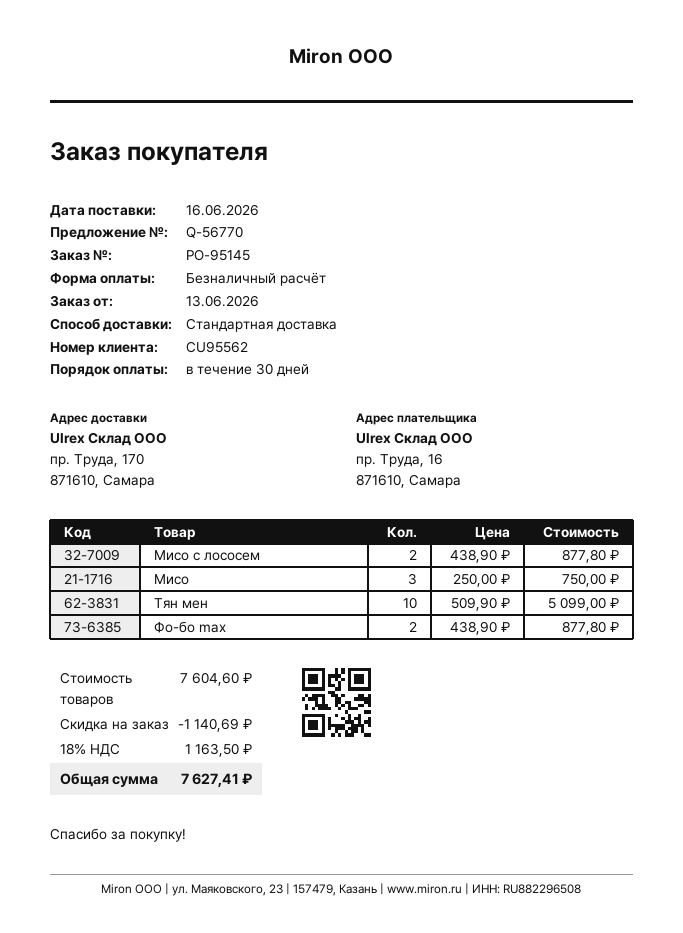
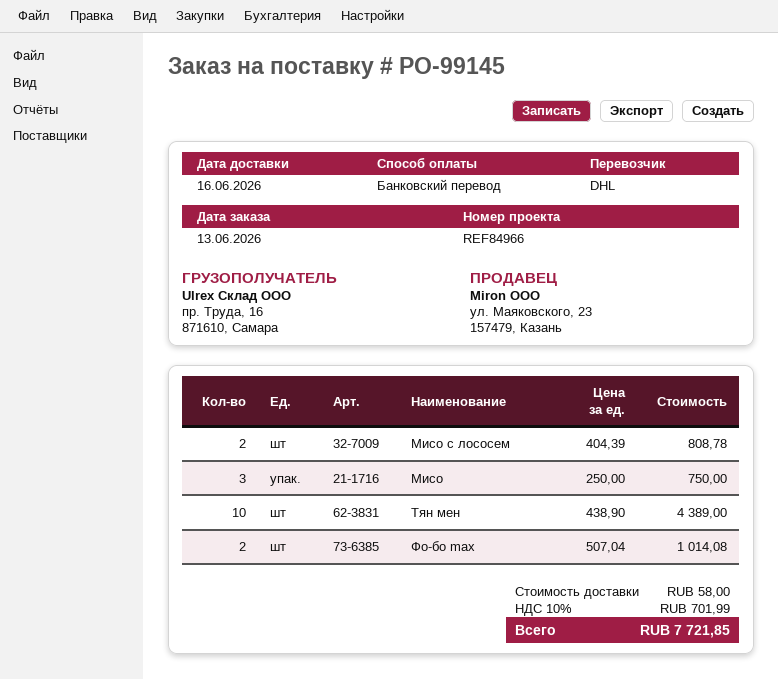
order number: PO-95145 -> PO-99145
shipping method: standard -> DHL
ship to: пр. Труда, 170, 871610, Самара -> пр. Труда, 16, 871610, Самара
Мисо с лососем: 2 x 438.90 = 877.80 -> 2 x 404.39 = 808.78
Тян мен: 10 x 509.90 = 5099.00 -> 10 x 438.90 = 4389.00
Фо-бо max: 2 x 438.90 = 877.80 -> 2 x 507.04 = 1014.08
discount: 1140.69 -> none
shipping: none -> 58.00
tax: 18% = 1163.50 -> 10% = 701.99
total: 7627.41 -> 7721.85

